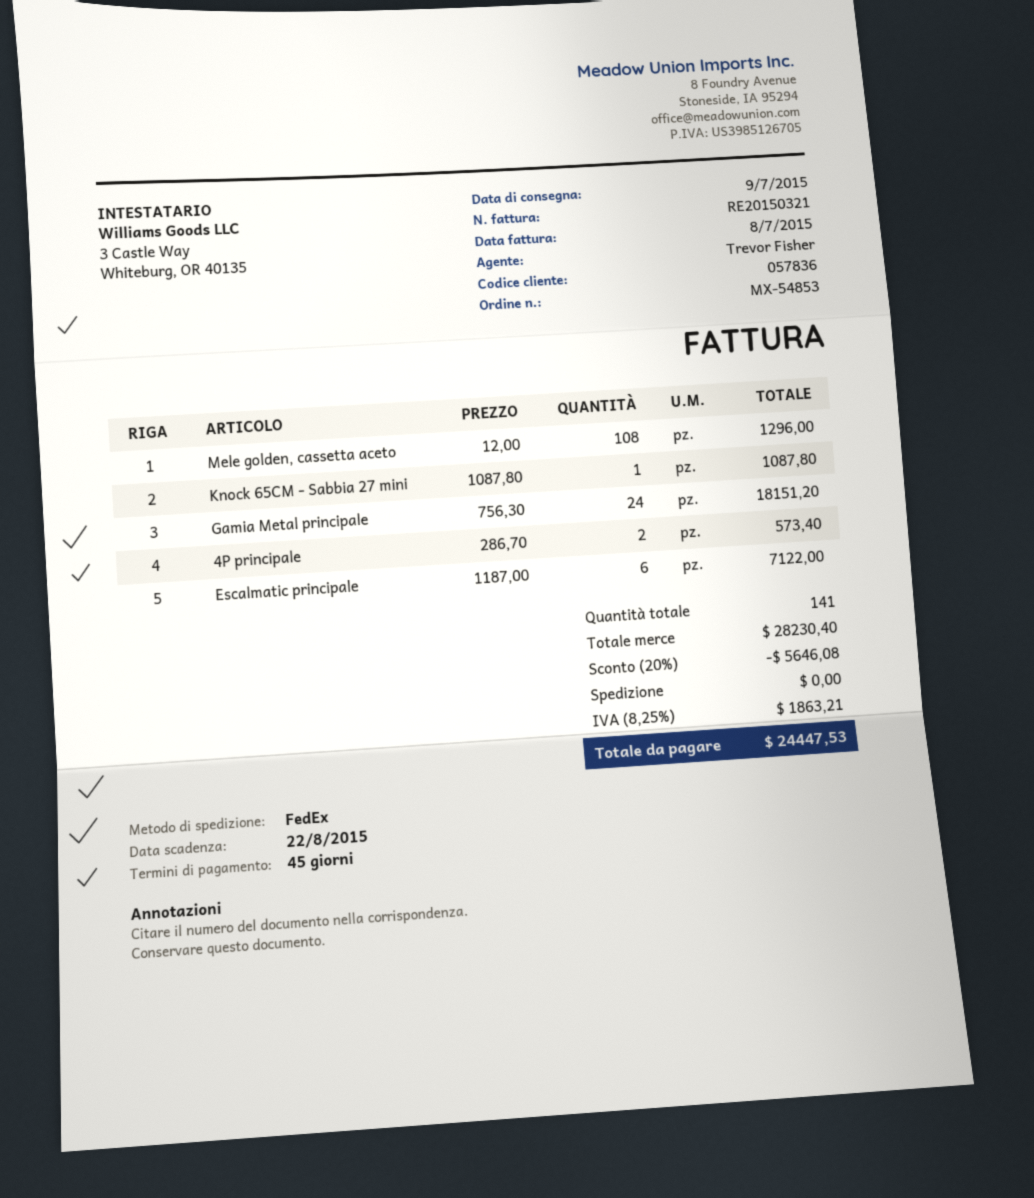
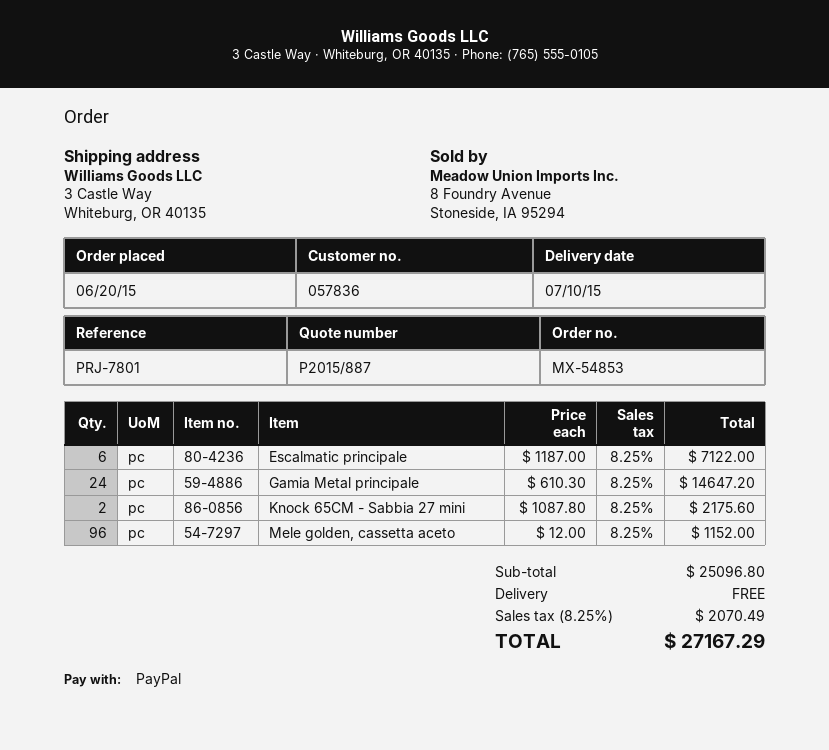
delivery date: 2015-07-09 -> 2015-07-10
Mele golden, cassetta aceto: 108 x 12.00 = 1296.00 -> 96 x 12.00 = 1152.00
Knock 65CM - Sabbia 27 mini: 1 x 1087.80 = 1087.80 -> 2 x 1087.80 = 2175.60
Gamia Metal principale: 24 x 756.30 = 18151.20 -> 24 x 610.30 = 14647.20
4P principale: 2 x 286.70 = 573.40 -> none
subtotal: 28230.40 -> 25096.80
discount: 20% = 5646.08 -> none
tax: 8.25% = 1863.21 -> 8.25% = 2070.49
total: 24447.53 -> 27167.29

